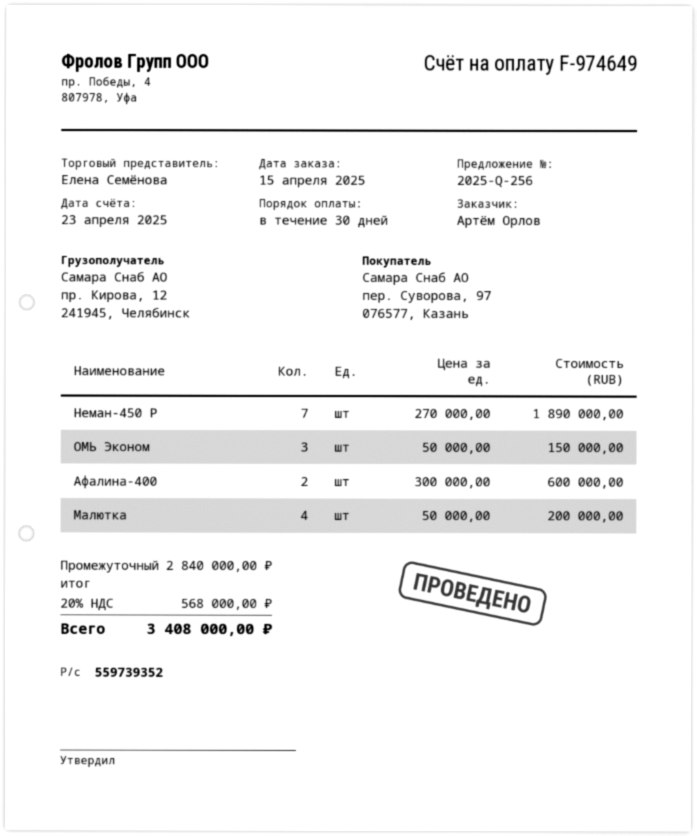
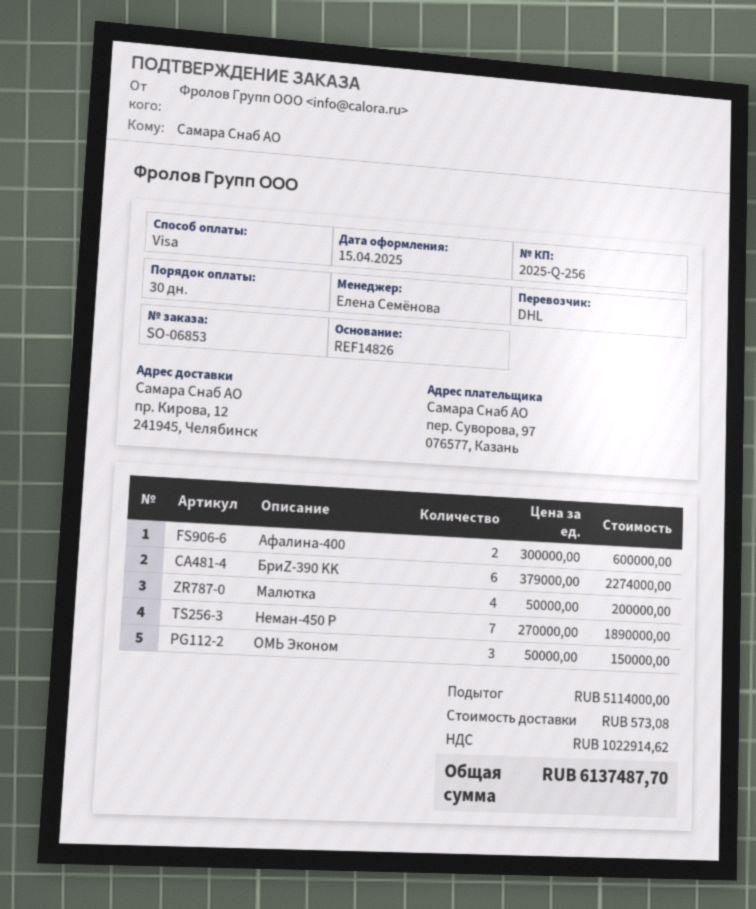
БриZ-390 KK: none -> 6 x 379000.00 = 2274000.00
subtotal: 2840000.00 -> 5114000.00
shipping: none -> 573.08
tax: 568000.00 -> 1022914.62
total: 3408000.00 -> 6137487.70

